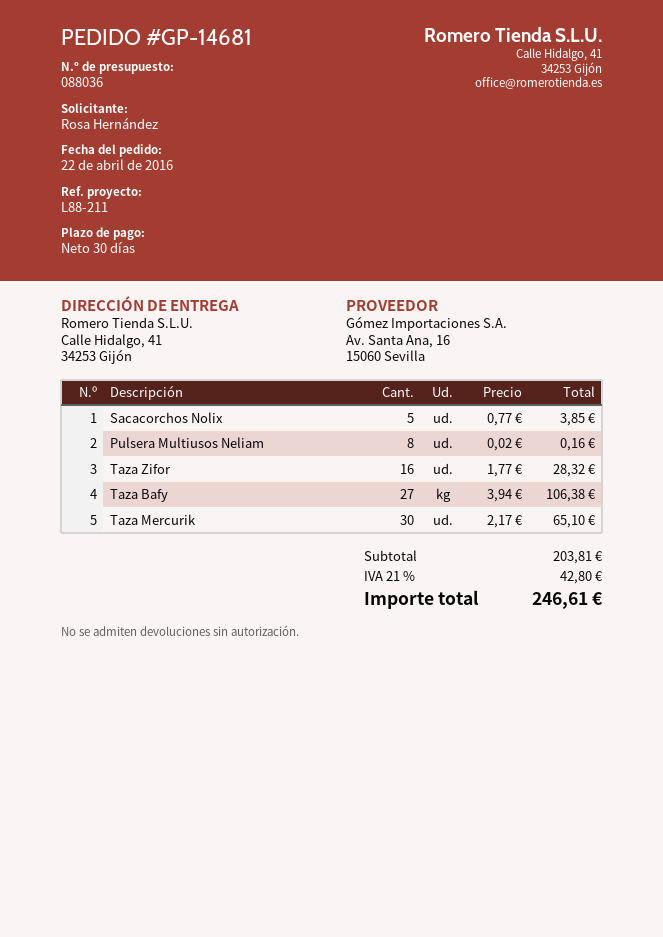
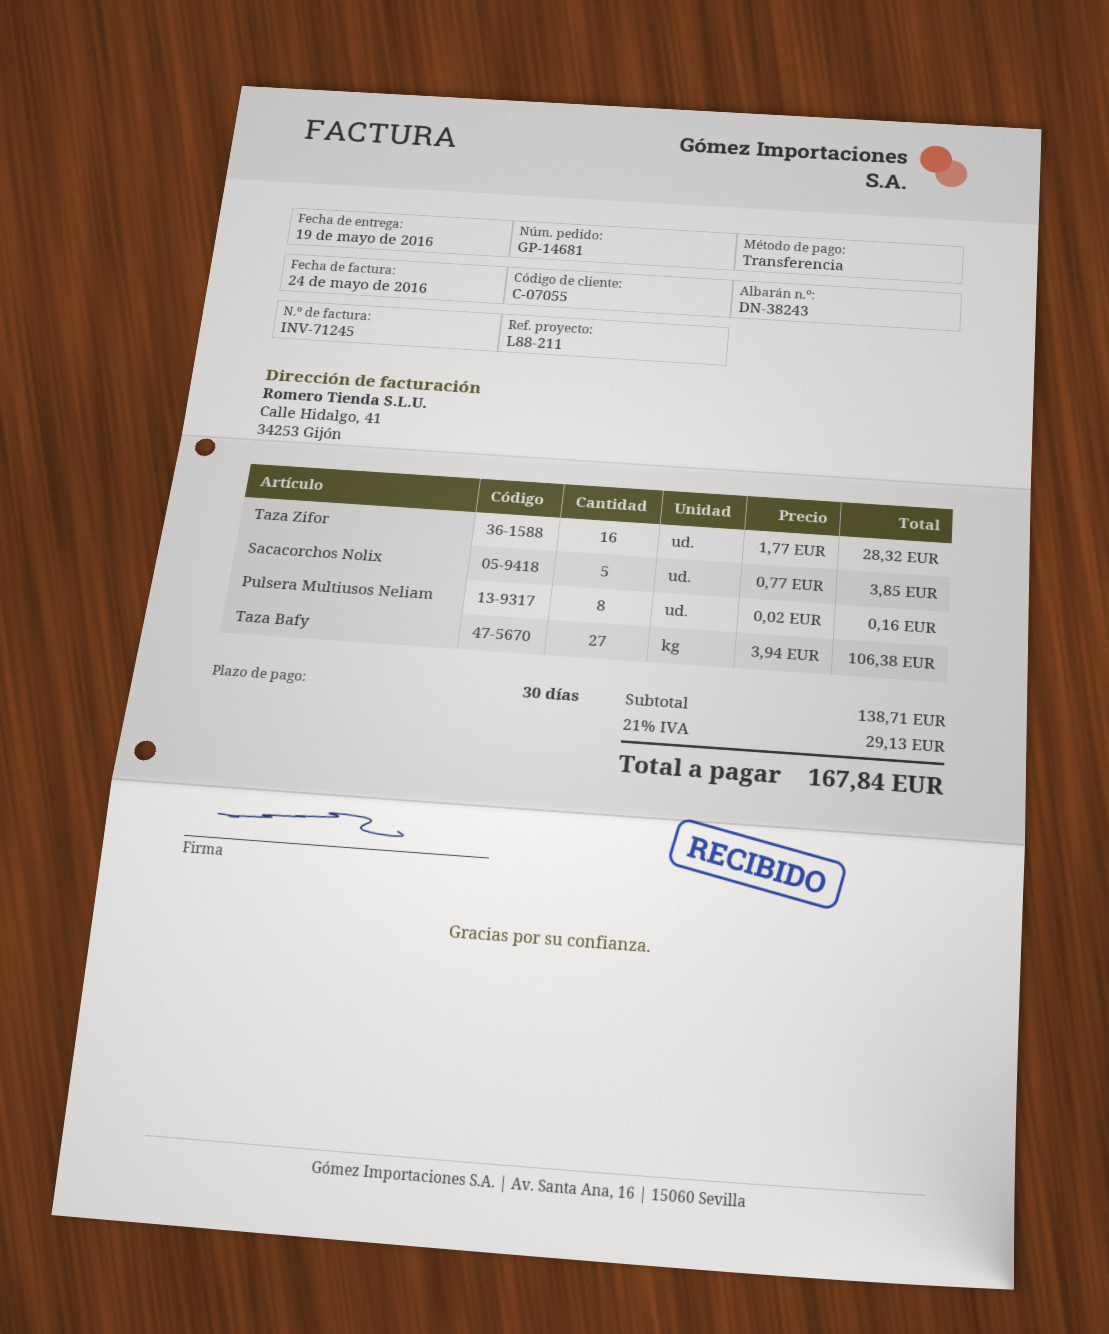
Taza Mercurik: 30 x 2.17 = 65.10 -> none
subtotal: 203.81 -> 138.71
tax: 21% = 42.80 -> 21% = 29.13
total: 246.61 -> 167.84

